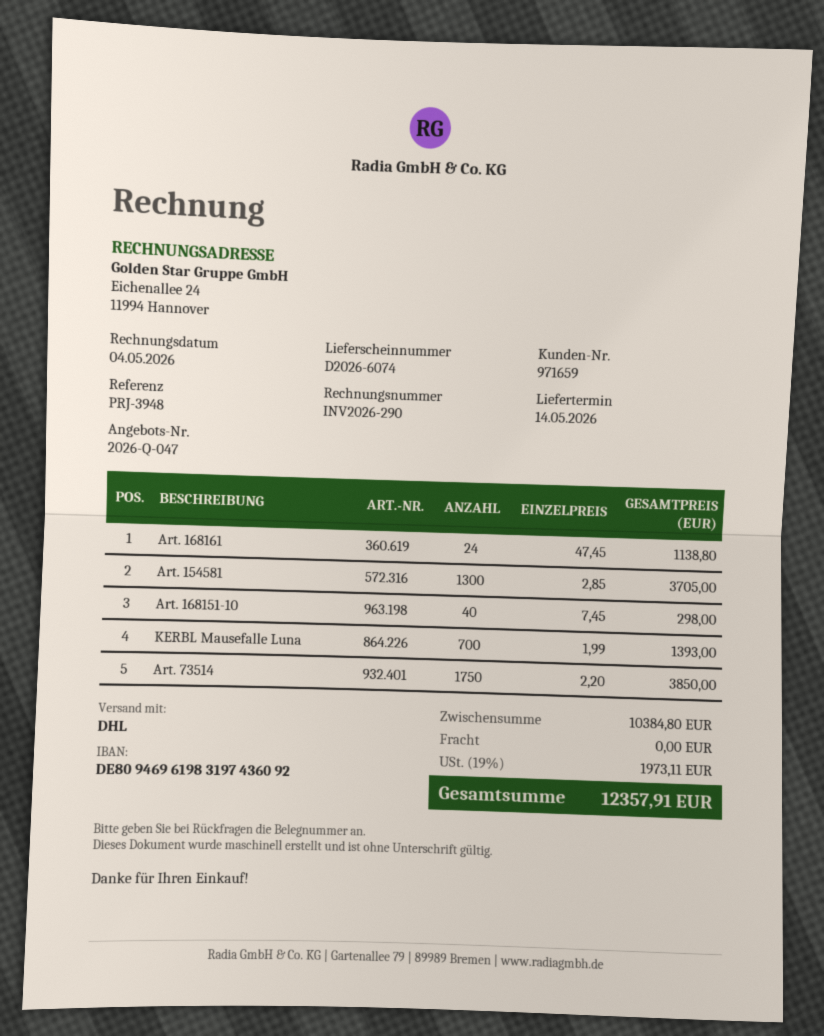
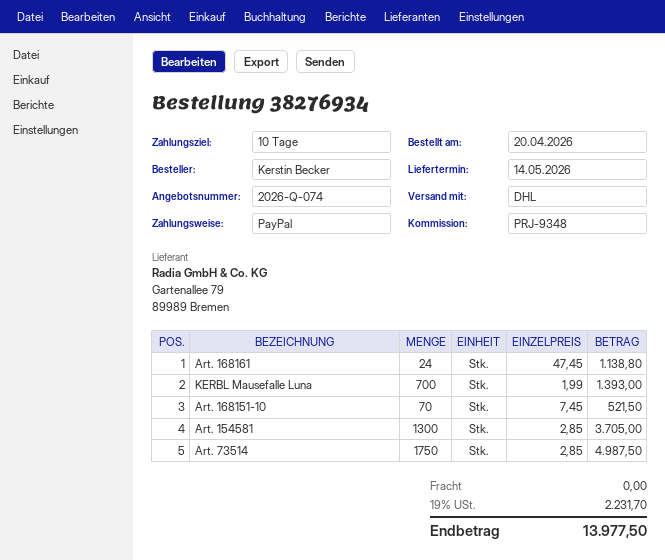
quote number: 2026-Q-047 -> 2026-Q-074
reference: PRJ-3948 -> PRJ-9348
Art. 168151-10: 40 x 7.45 = 298.00 -> 70 x 7.45 = 521.50
Art. 73514: 1750 x 2.20 = 3850.00 -> 1750 x 2.85 = 4987.50
tax: 19% = 1973.11 -> 19% = 2231.70
total: 12357.91 -> 13977.50

